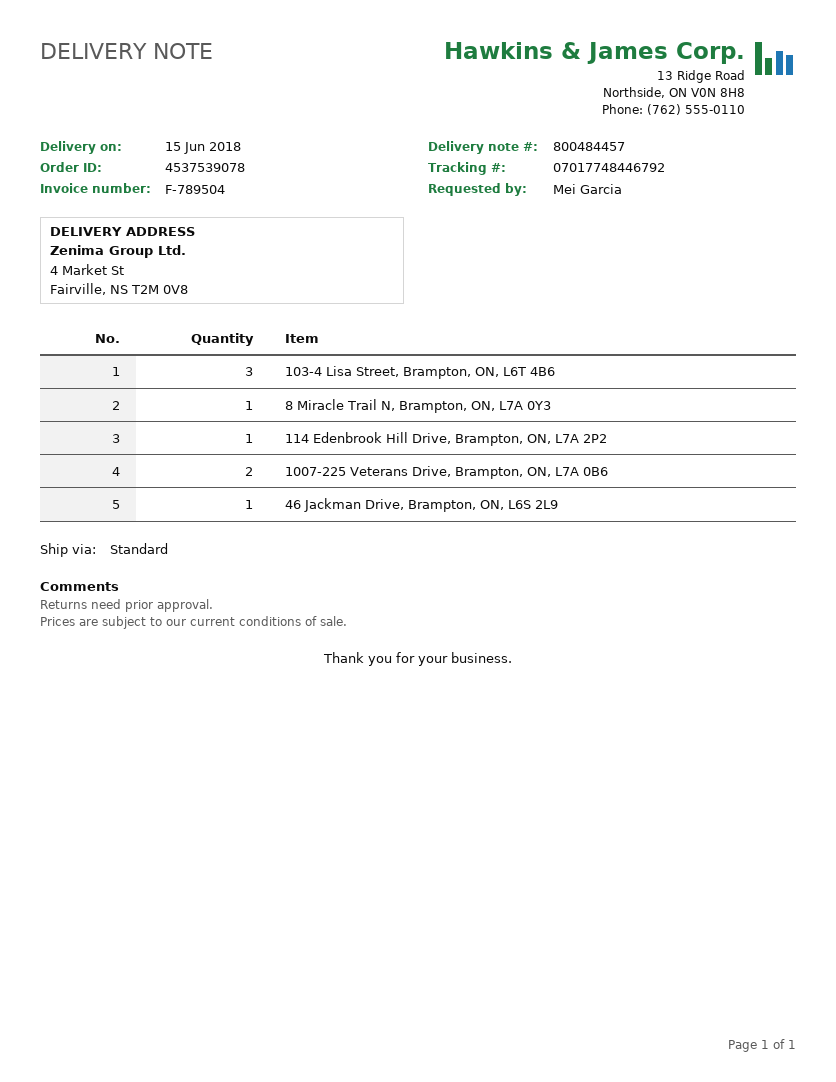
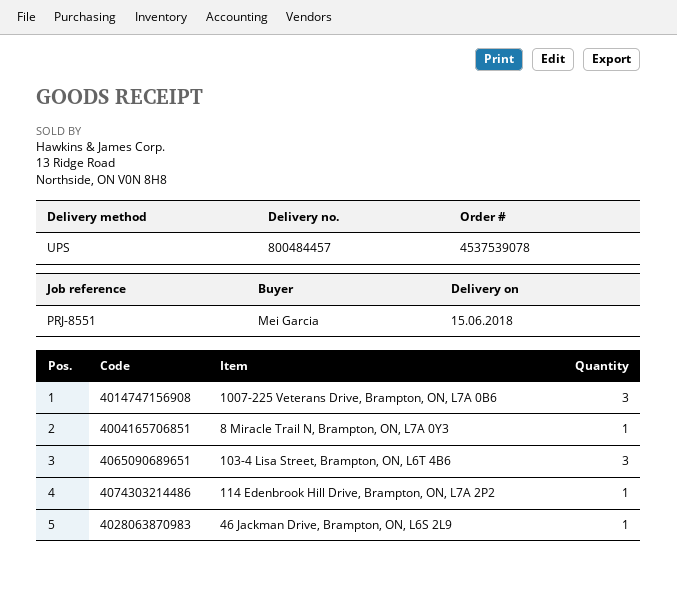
shipping method: standard -> UPS
1007-225 Veterans Drive, Brampton, ON, L7A 0B6: 2 -> 3

